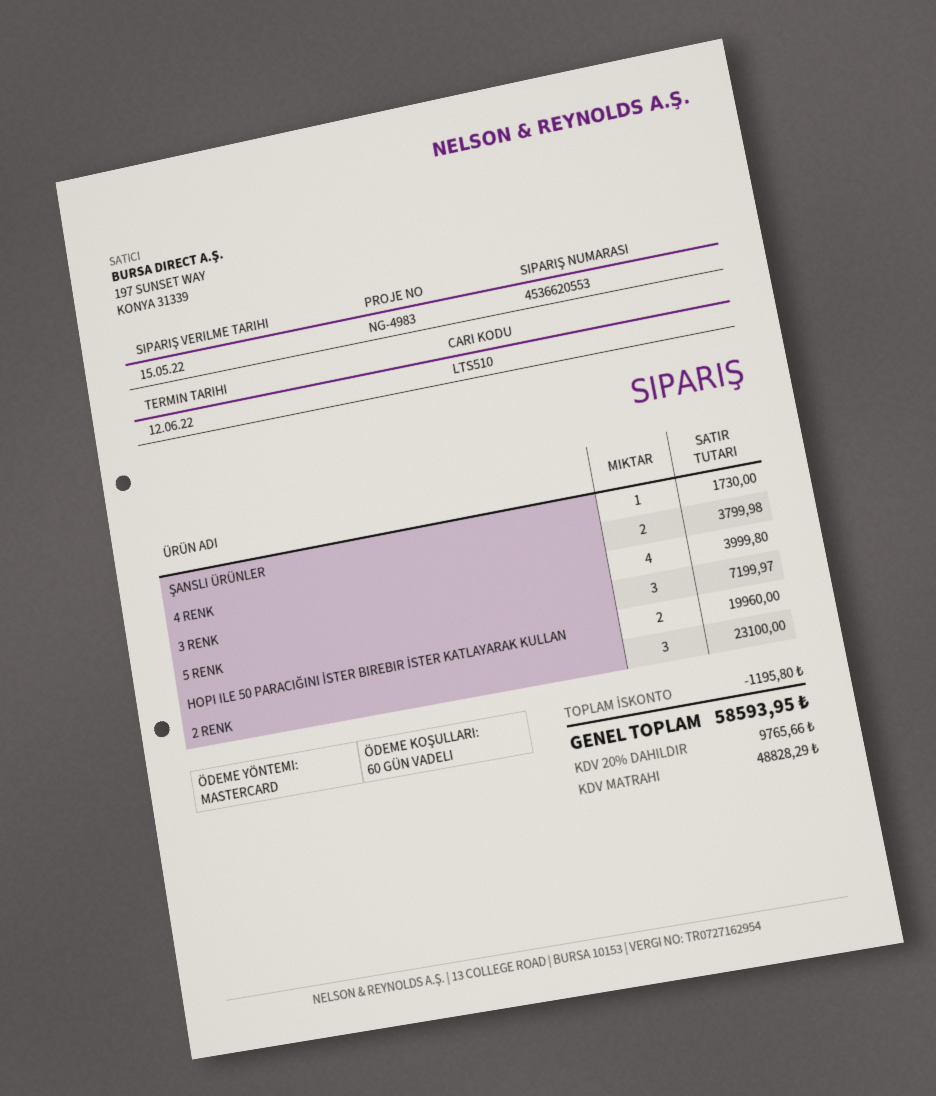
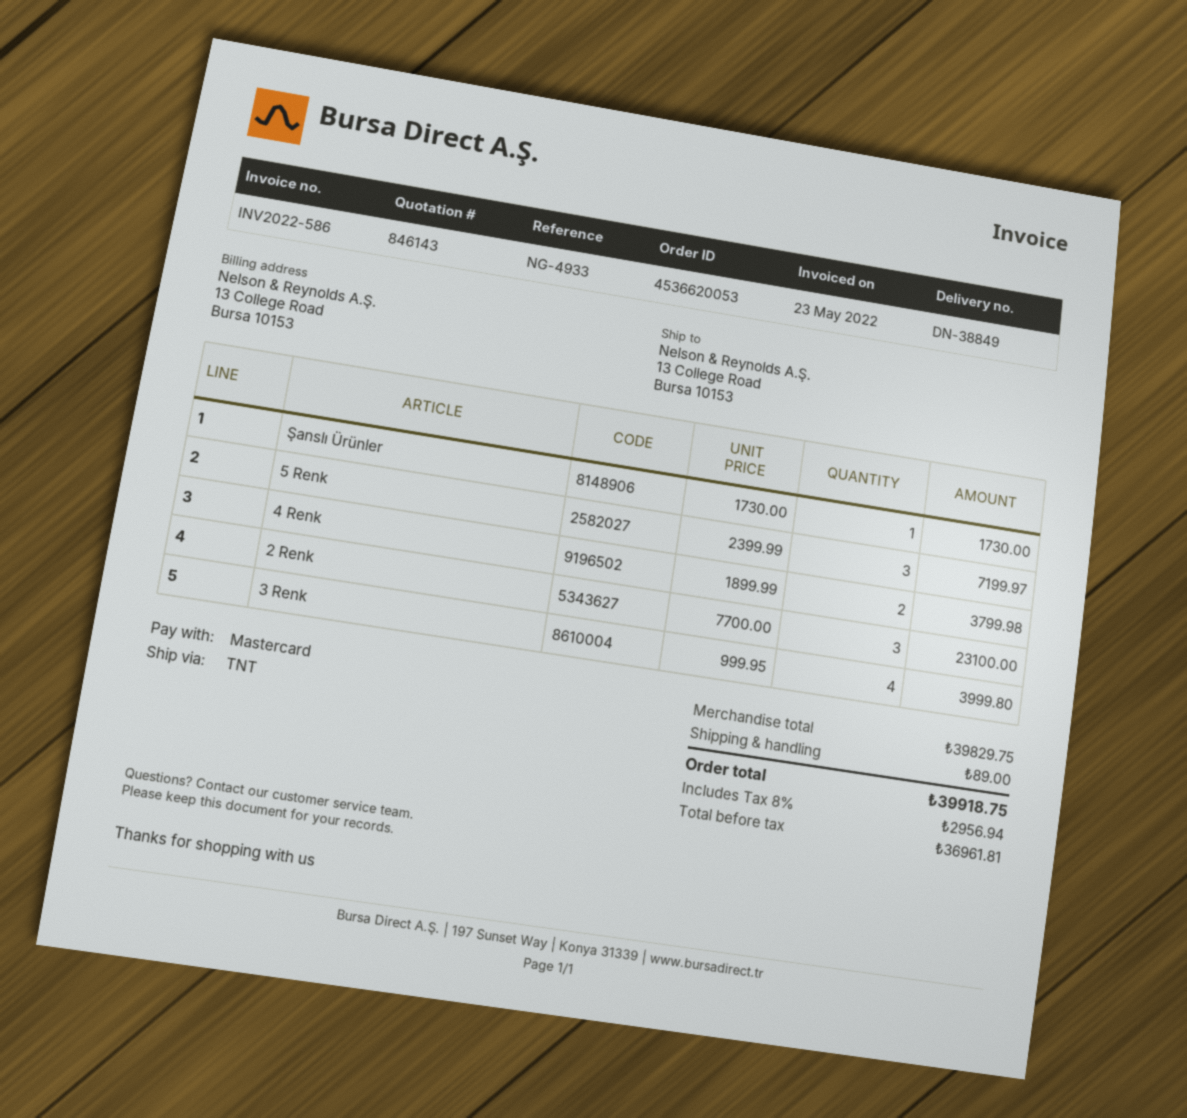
order number: 4536620553 -> 4536620053
reference: NG-4983 -> NG-4933
HOPI ILE 50 PARACIĞINI İSTER BIREBIR İSTER KATLAYARAK KULLAN: 2 for 19960.00 -> none
discount: 1195.80 -> none
shipping: none -> 89.00
net: 48828.29 -> 36961.81
tax: 20% = 9765.66 -> 8% = 2956.94
total: 58593.95 -> 39918.75

